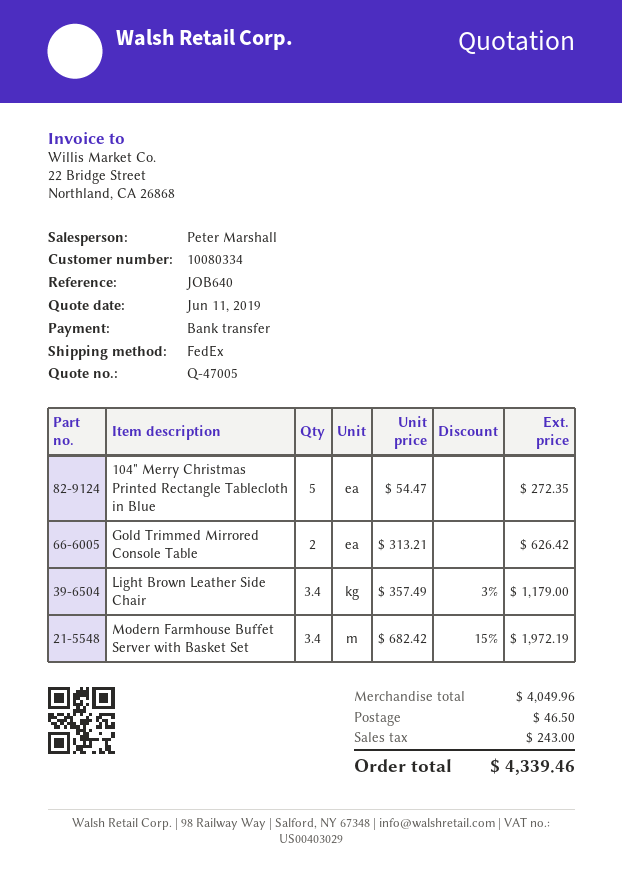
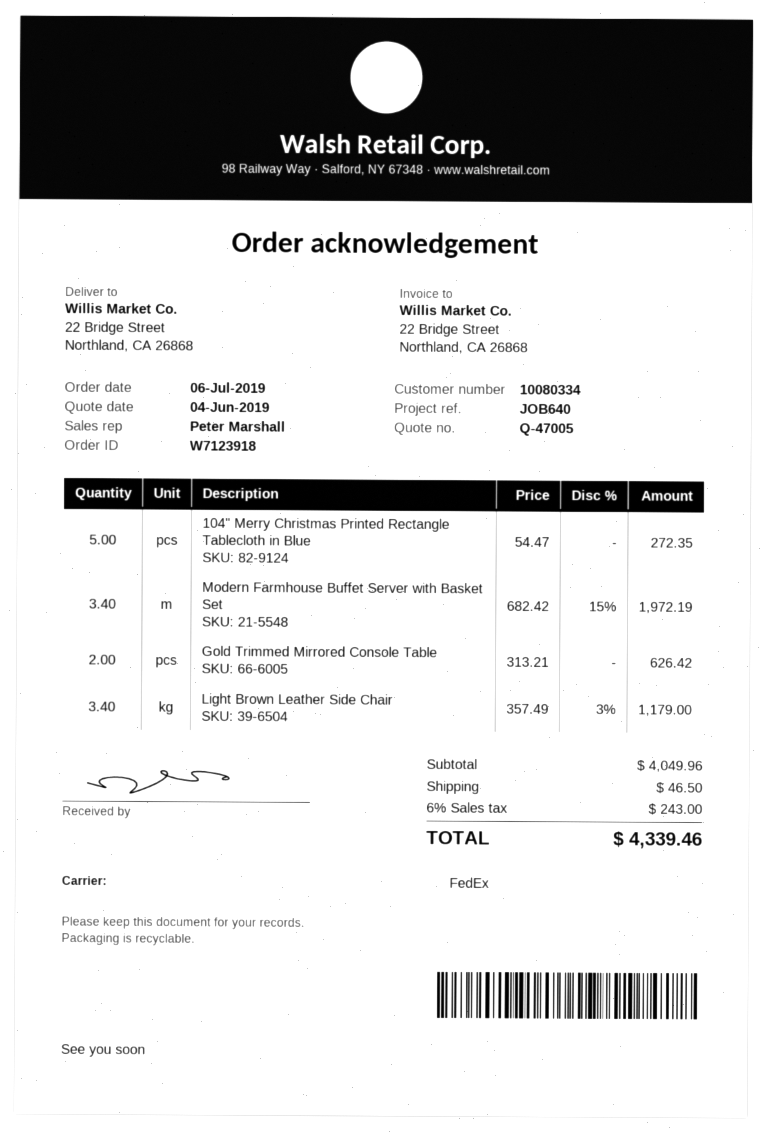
quote date: 2019-06-11 -> 2019-06-04

